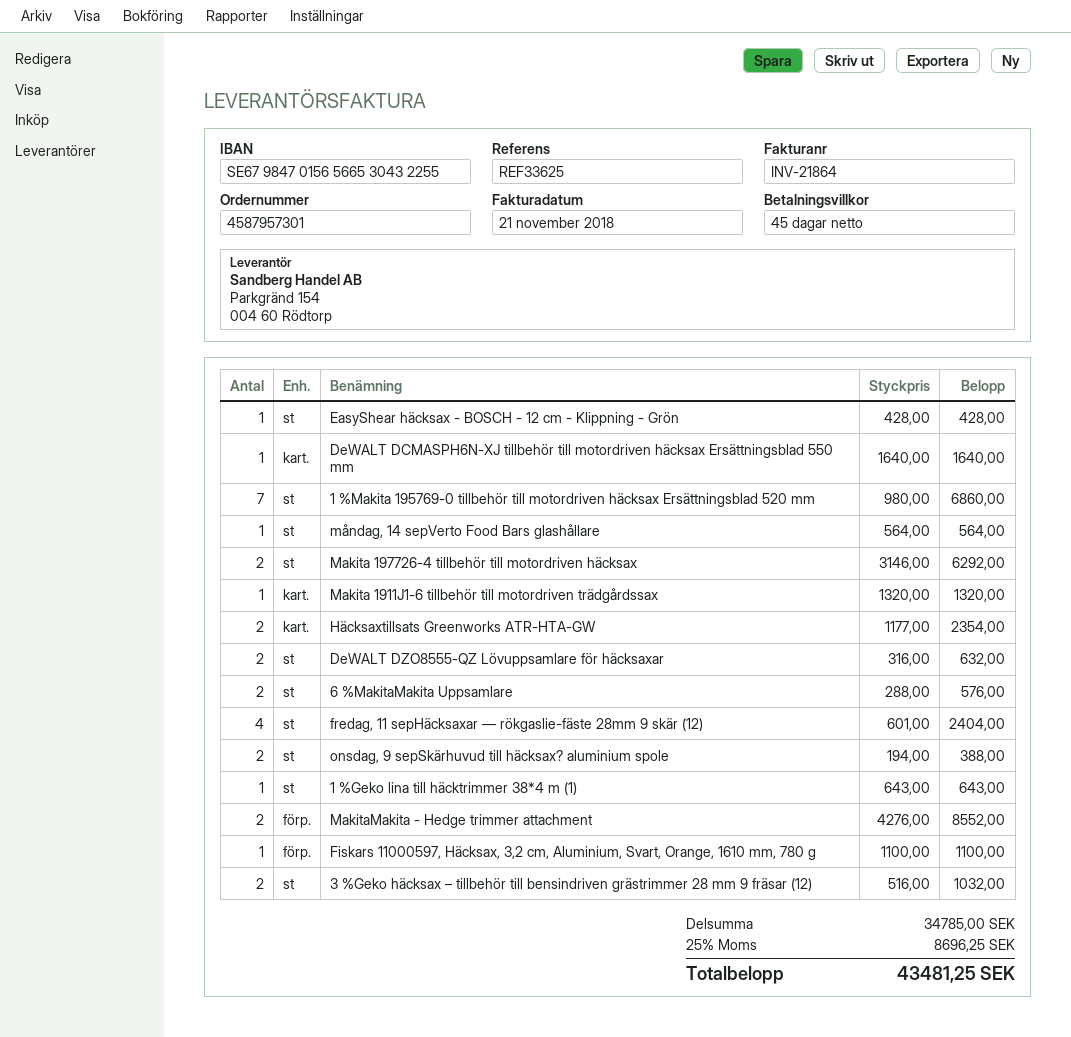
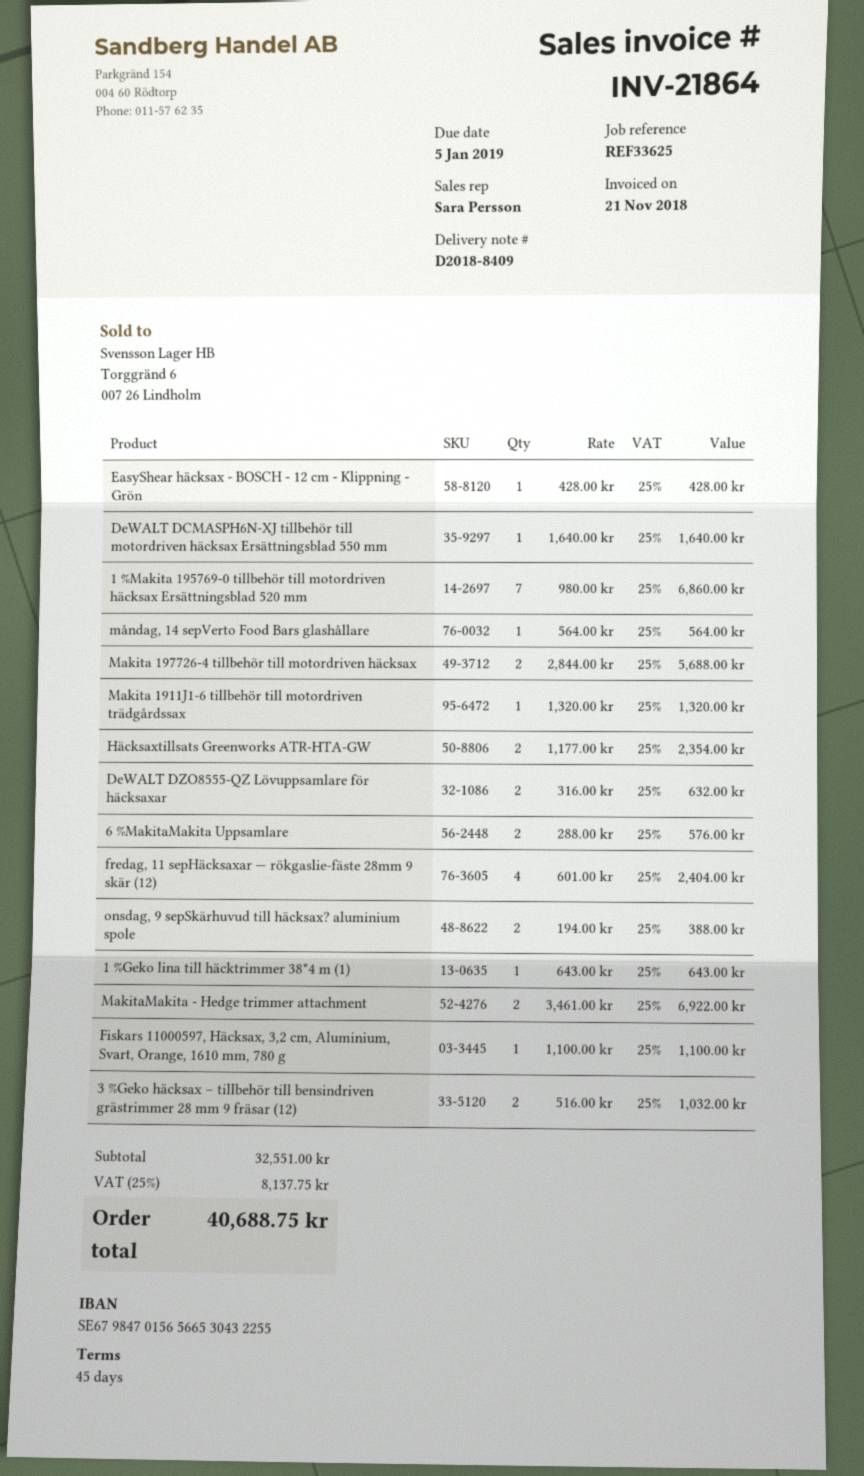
Makita 197726-4 tillbehör till motordriven häcksax: 2 x 3146.00 = 6292.00 -> 2 x 2844.00 = 5688.00
MakitaMakita - Hedge trimmer attachment: 2 x 4276.00 = 8552.00 -> 2 x 3461.00 = 6922.00
subtotal: 34785.00 -> 32551.00
tax: 25% = 8696.25 -> 25% = 8137.75
total: 43481.25 -> 40688.75

